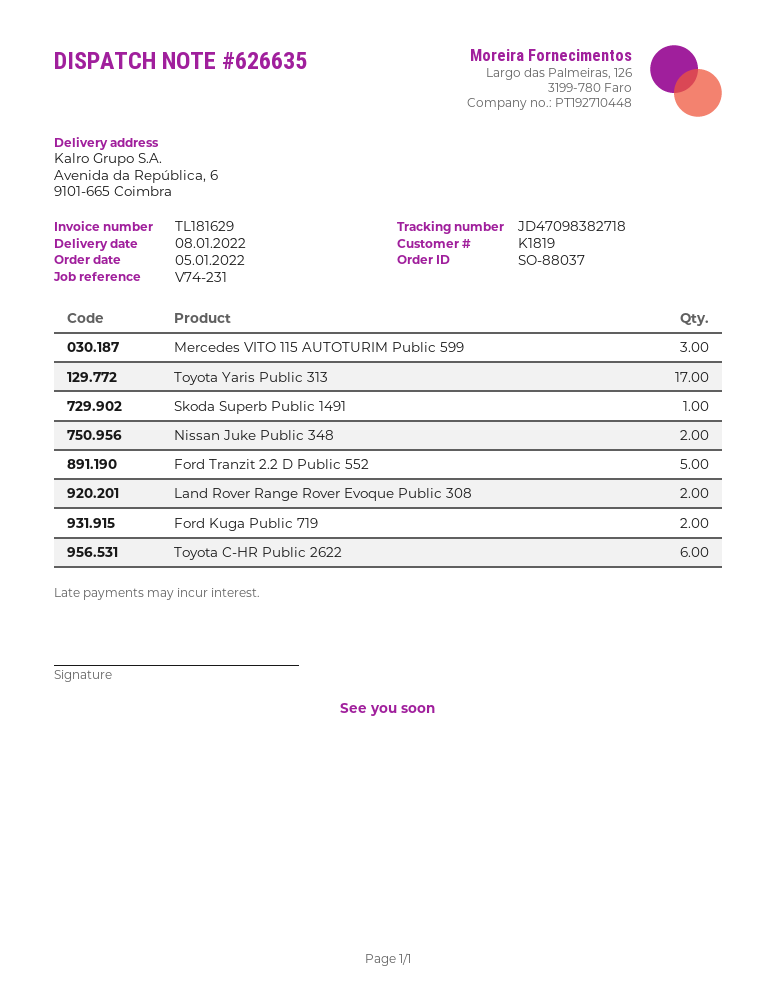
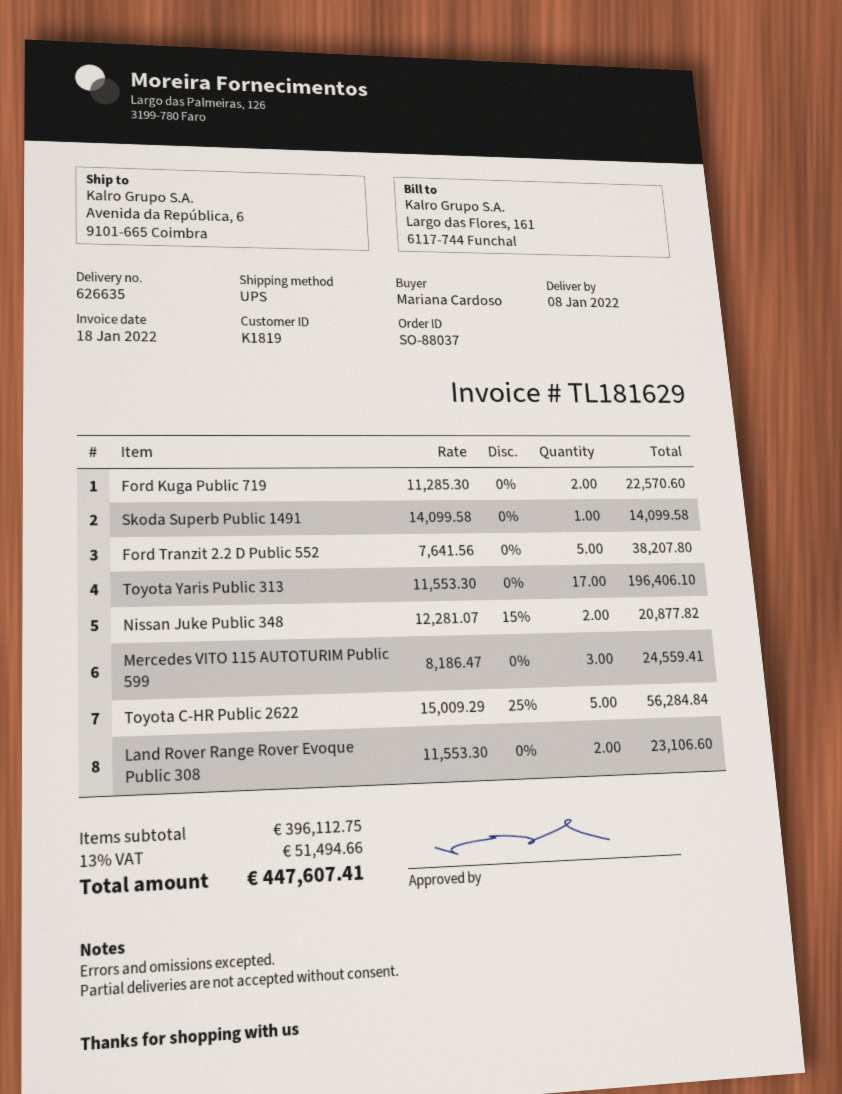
Toyota C-HR Public 2622: 6 -> 5

